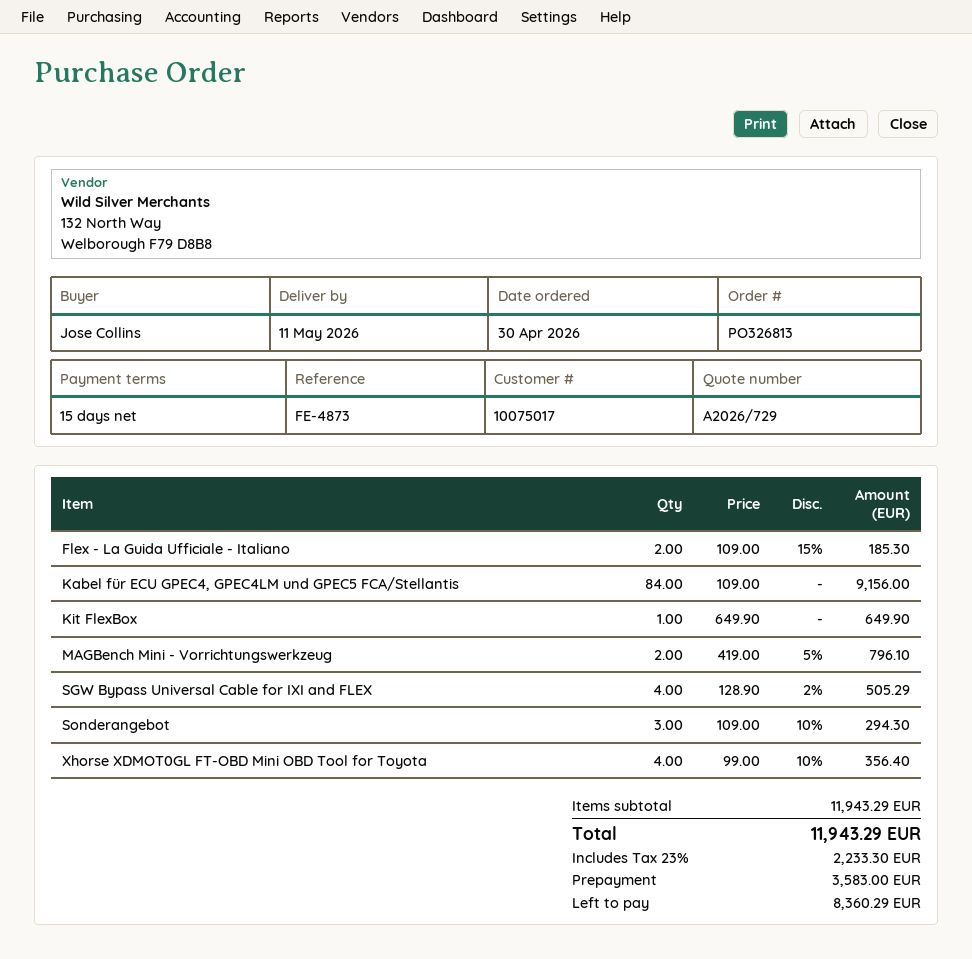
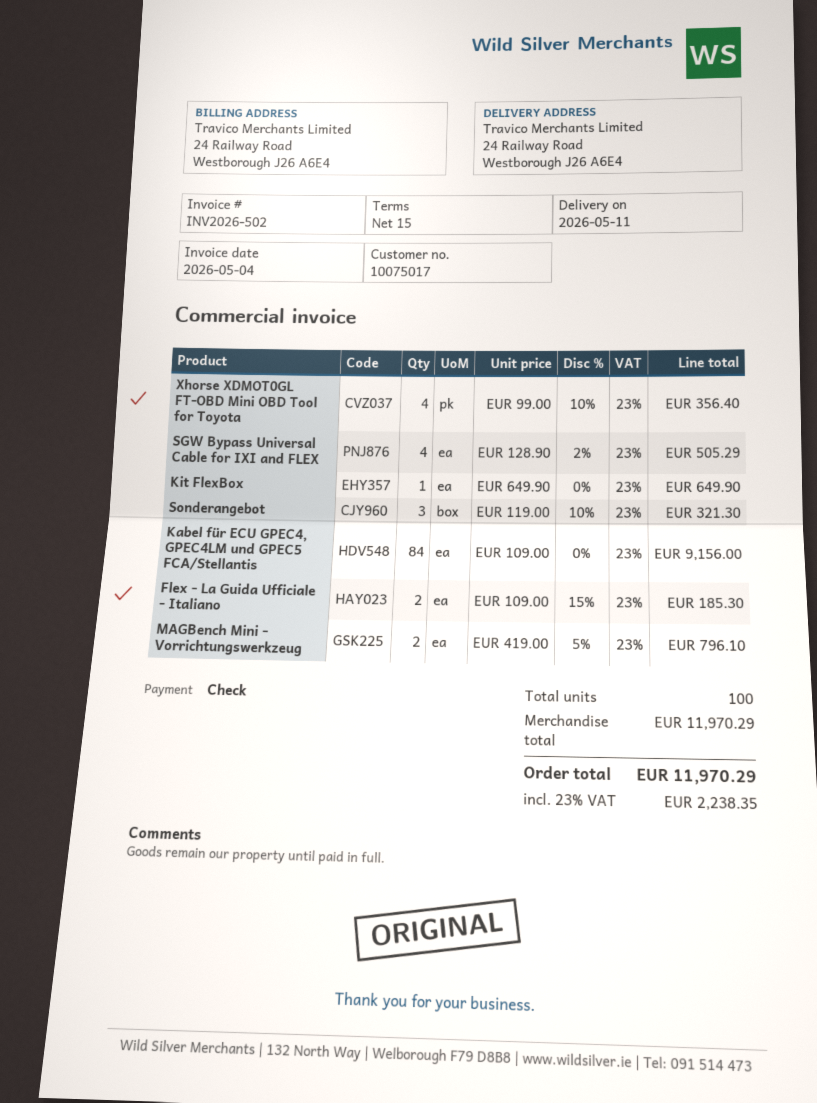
Sonderangebot: 3 x 109.00 - 10% = 294.30 -> 3 x 119.00 - 10% = 321.30
subtotal: 11943.29 -> 11970.29
tax: 23% = 2233.30 -> 23% = 2238.35
total: 11943.29 -> 11970.29

